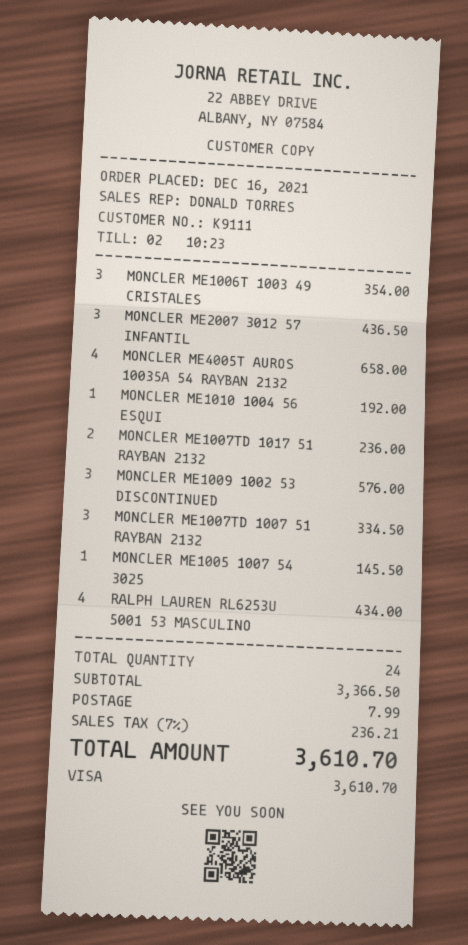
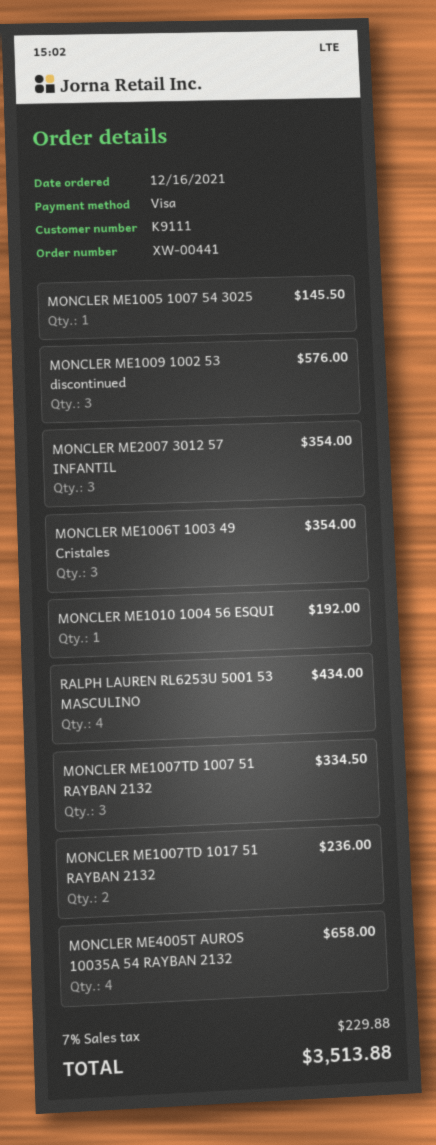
MONCLER ME2007 3012 57 INFANTIL: 3 for 436.50 -> 3 for 354.00
shipping: 7.99 -> none
tax: 7% = 236.21 -> 7% = 229.88
total: 3610.70 -> 3513.88

